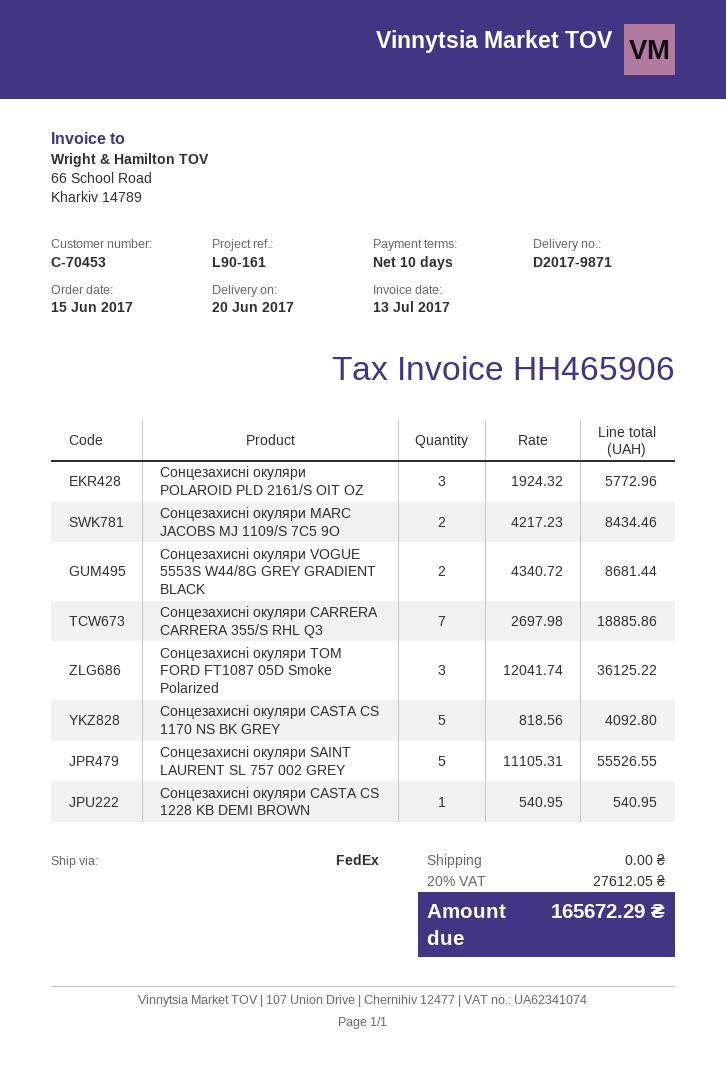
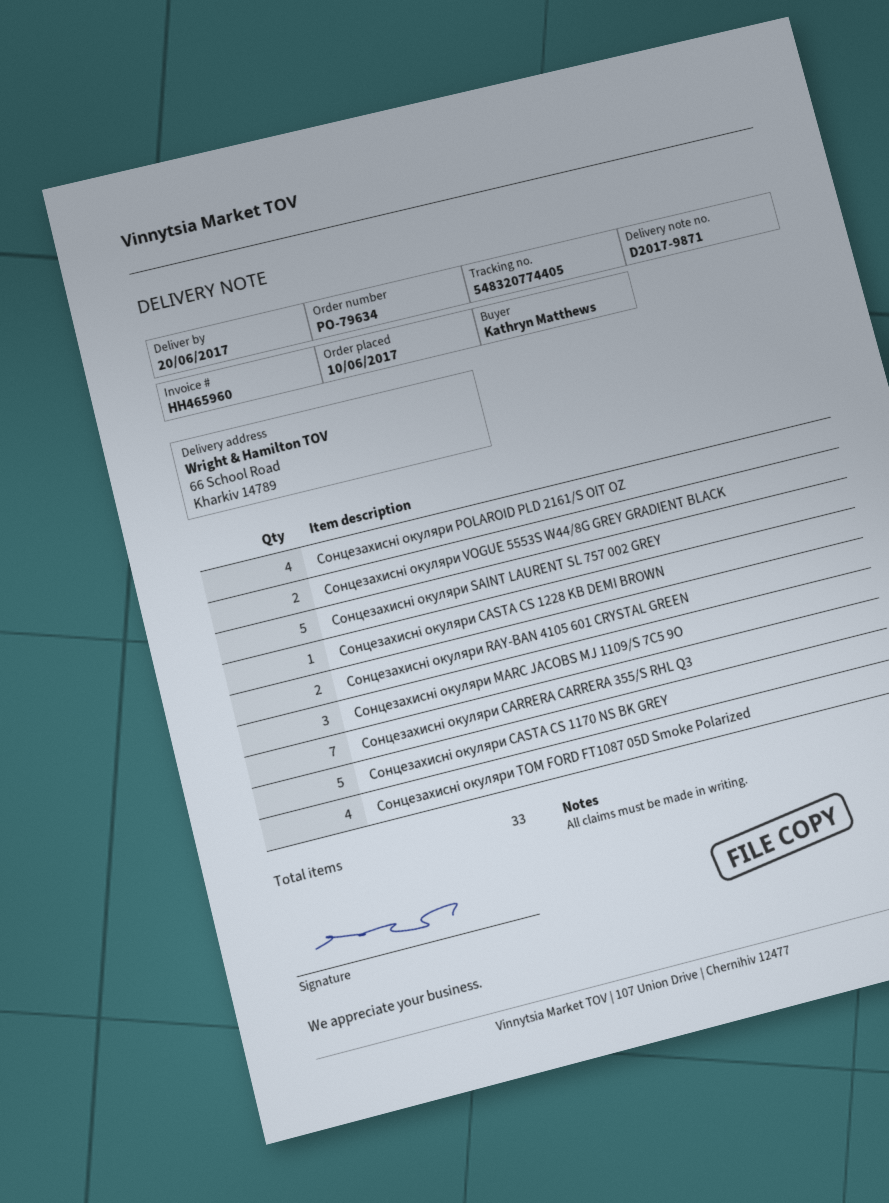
order date: 2017-06-15 -> 2017-06-10
invoice number: HH465906 -> HH465960
Сонцезахисні окуляри POLAROID PLD 2161/S OIT OZ: 3 -> 4
Сонцезахисні окуляри MARC JACOBS MJ 1109/S 7C5 9O: 2 -> 3
Сонцезахисні окуляри TOM FORD FT1087 05D Smoke Polarized: 3 -> 4
Сонцезахисні окуляри RAY-BAN 4105 601 CRYSTAL GREEN: none -> 2

